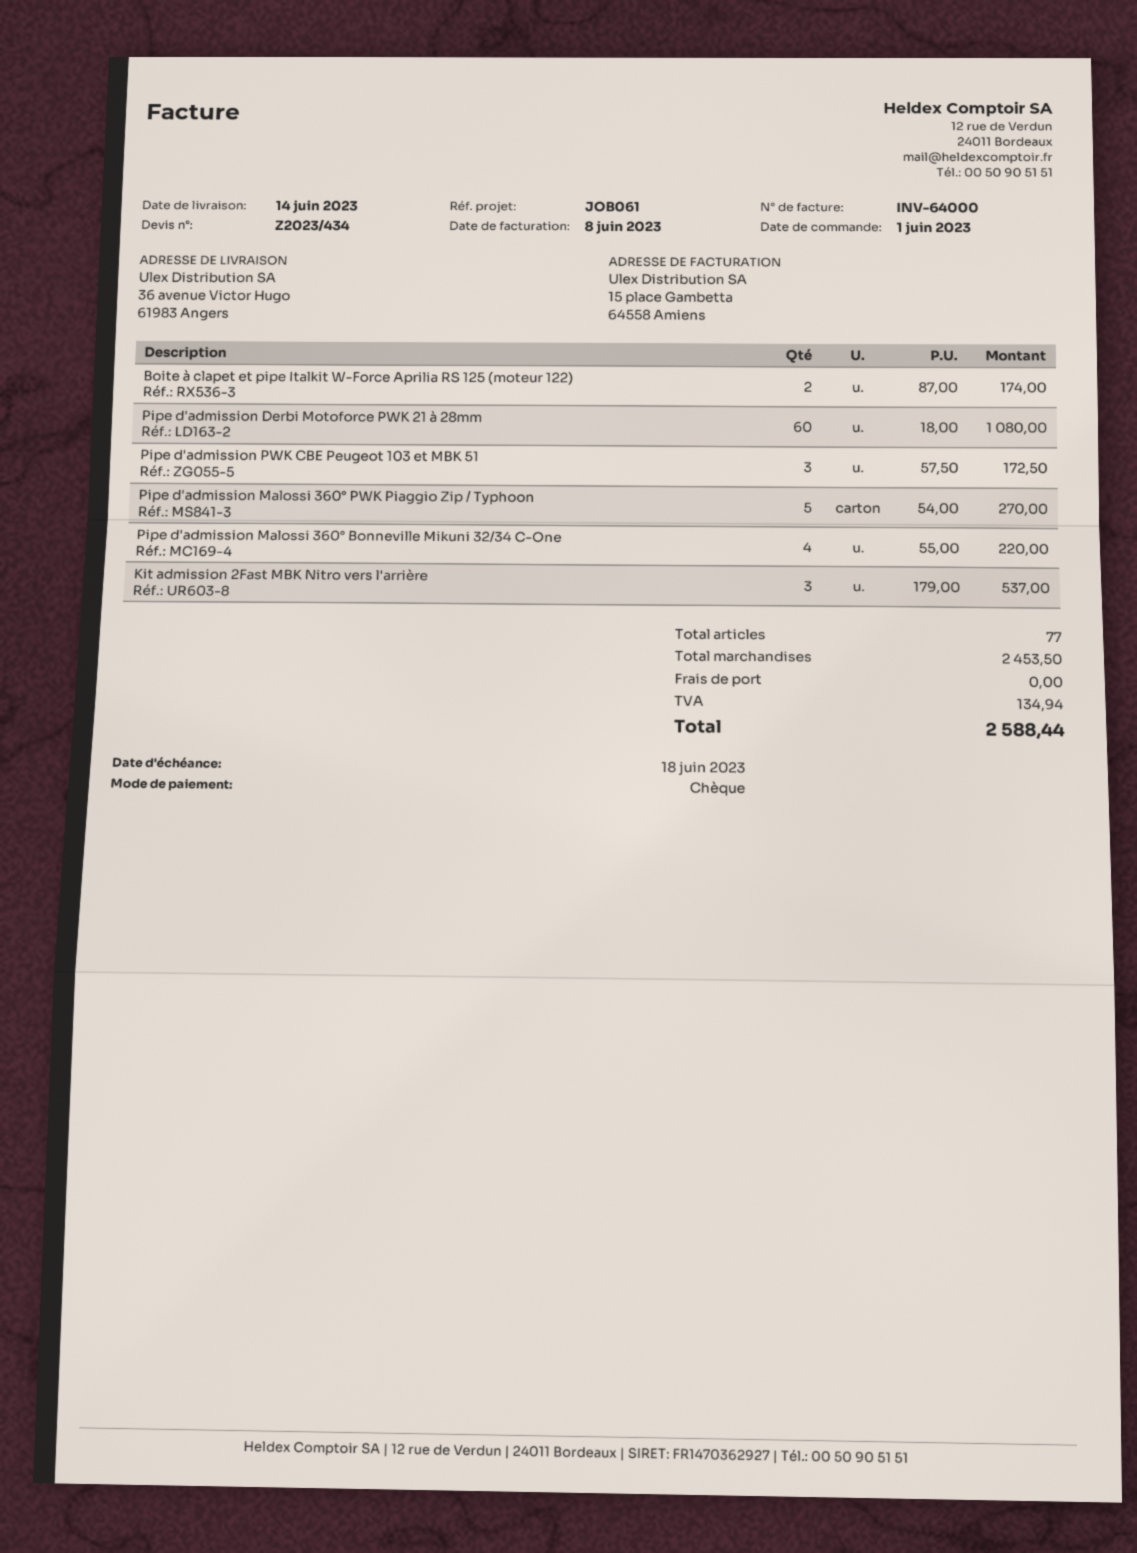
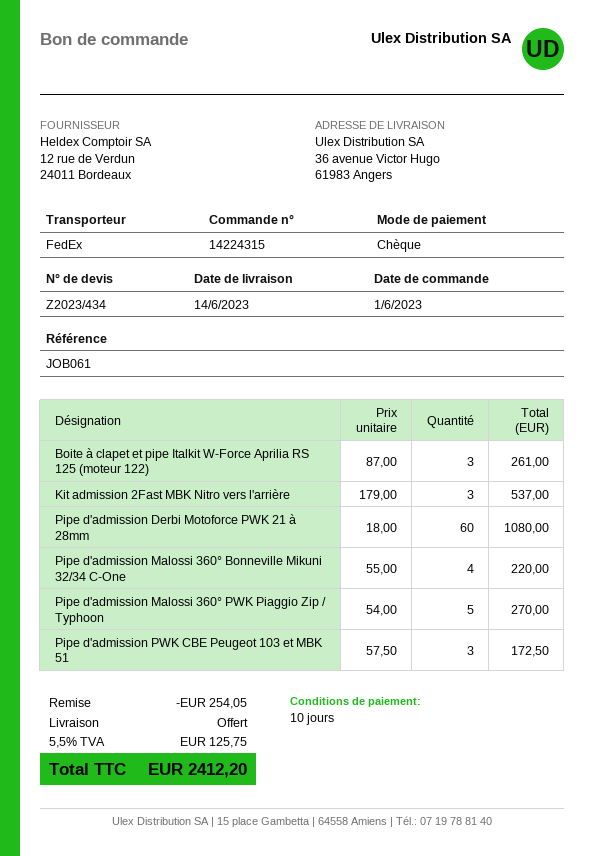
Boite à clapet et pipe Italkit W-Force Aprilia RS 125 (moteur 122): 2 x 87.00 = 174.00 -> 3 x 87.00 = 261.00
discount: none -> 254.05
tax: 134.94 -> 125.75
total: 2588.44 -> 2412.20

